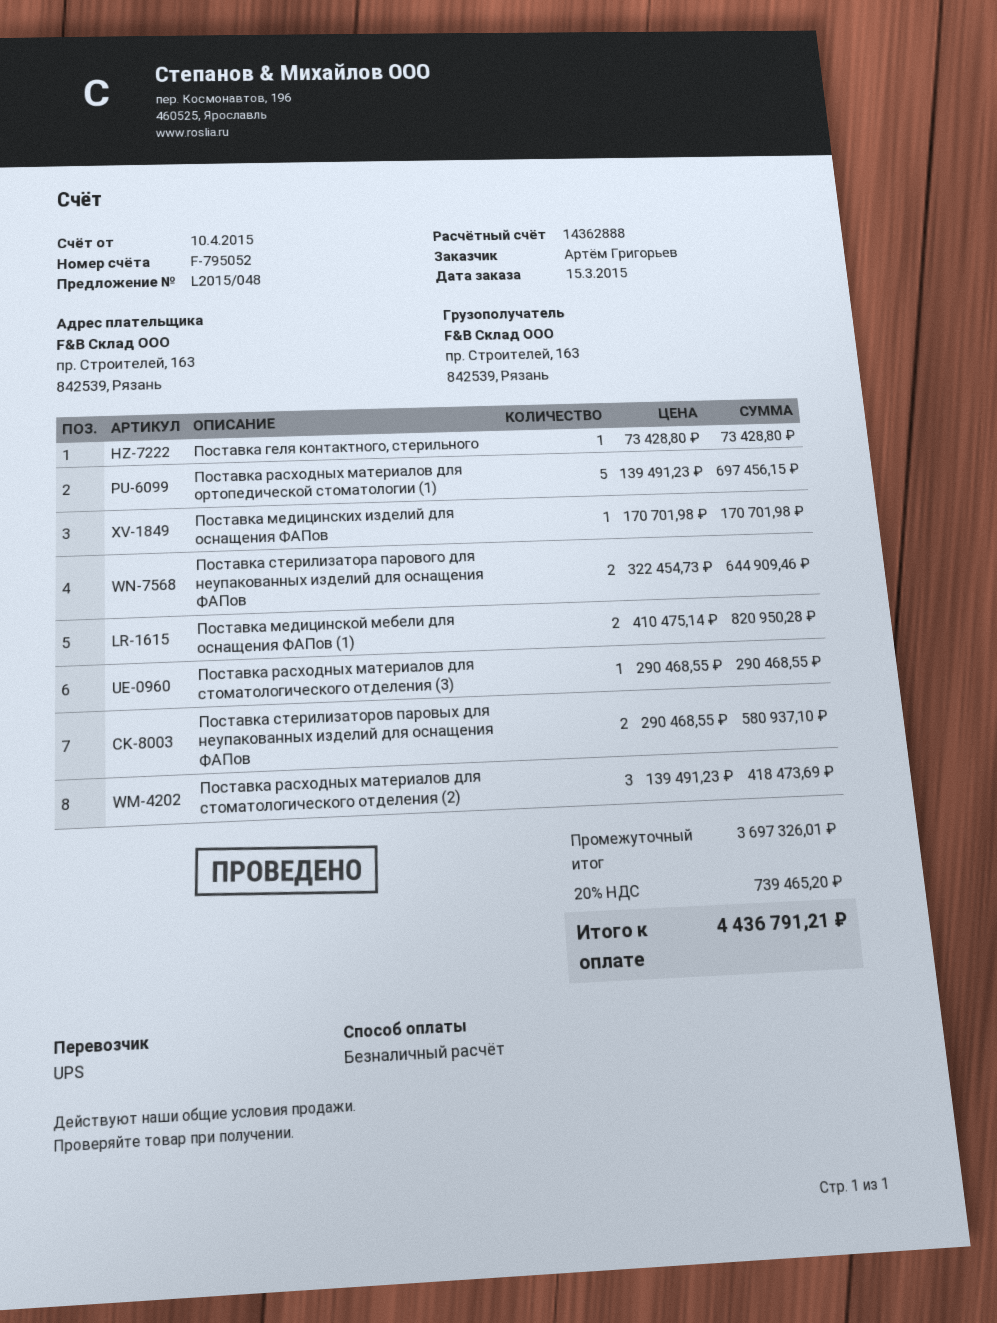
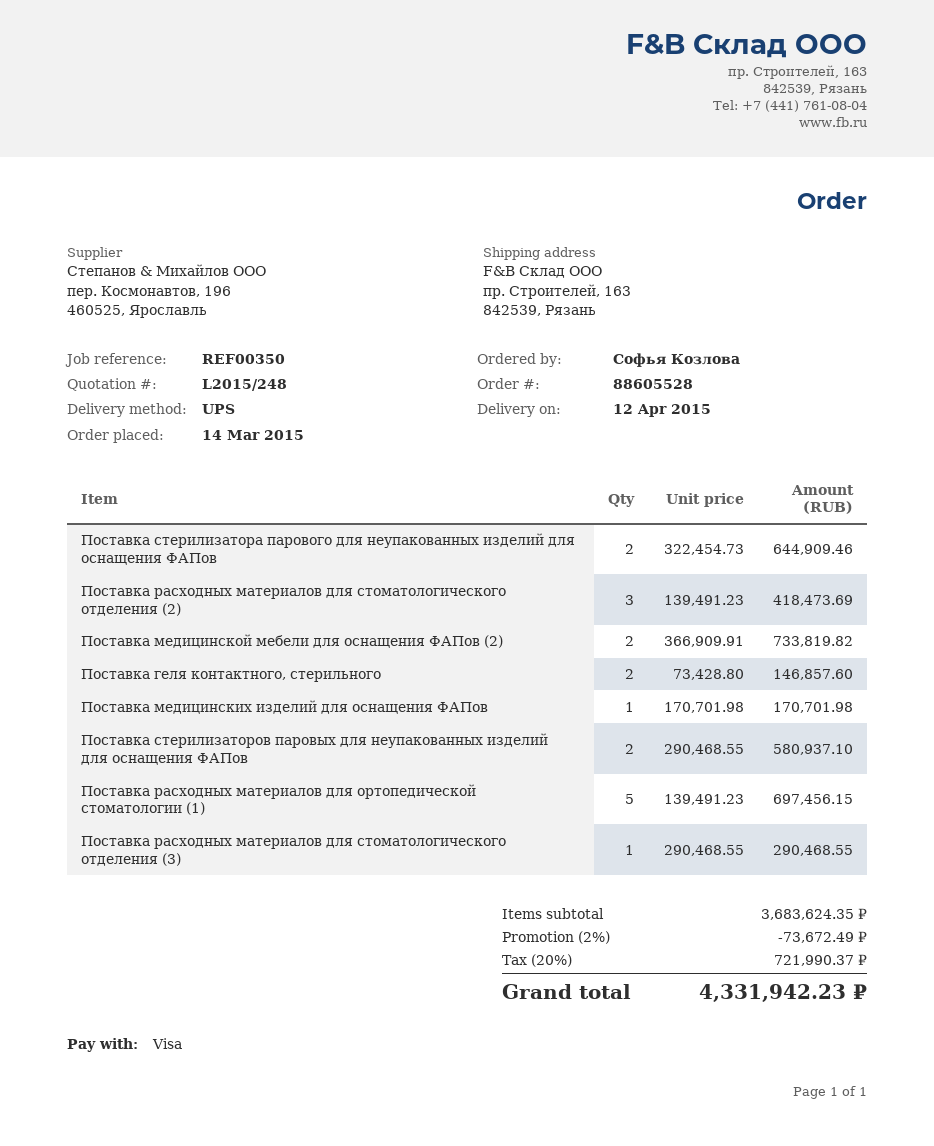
quote number: L2015/048 -> L2015/248
order date: 2015-03-15 -> 2015-03-14
ordered by: Артём Григорьев -> Софья Козлова
payment method: bank transfer -> Visa
Поставка геля контактного, стерильного: 1 x 73428.80 = 73428.80 -> 2 x 73428.80 = 146857.60
Поставка медицинской мебели для оснащения ФАПов (1): 2 x 410475.14 = 820950.28 -> none
Поставка медицинской мебели для оснащения ФАПов (2): none -> 2 x 366909.91 = 733819.82
subtotal: 3697326.01 -> 3683624.35
discount: none -> 2% = 73672.49
tax: 20% = 739465.20 -> 20% = 721990.37
total: 4436791.21 -> 4331942.23

